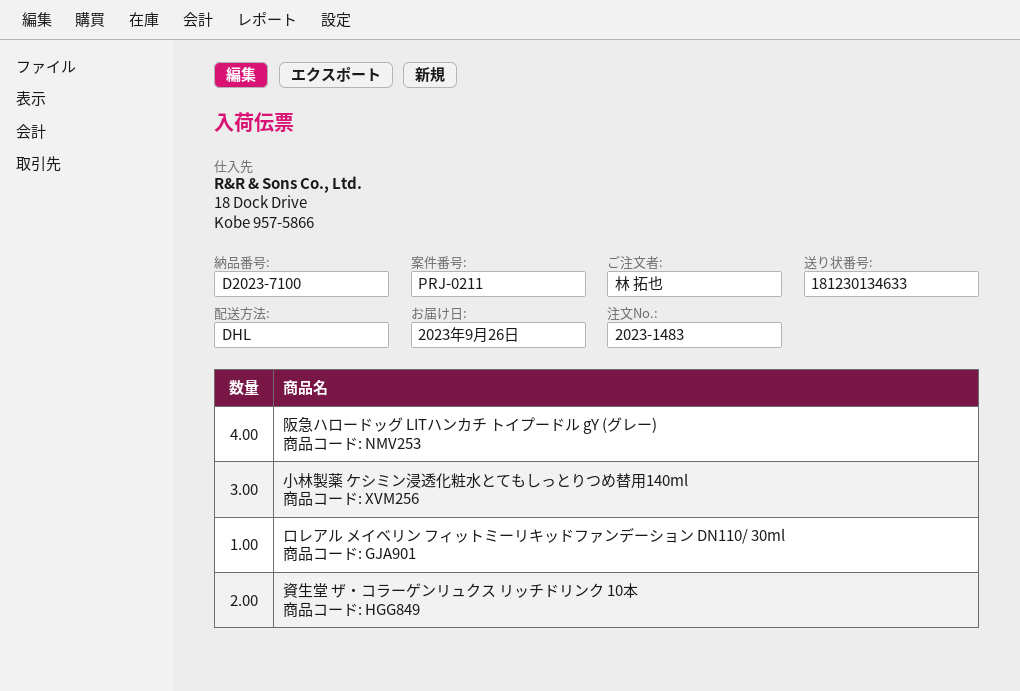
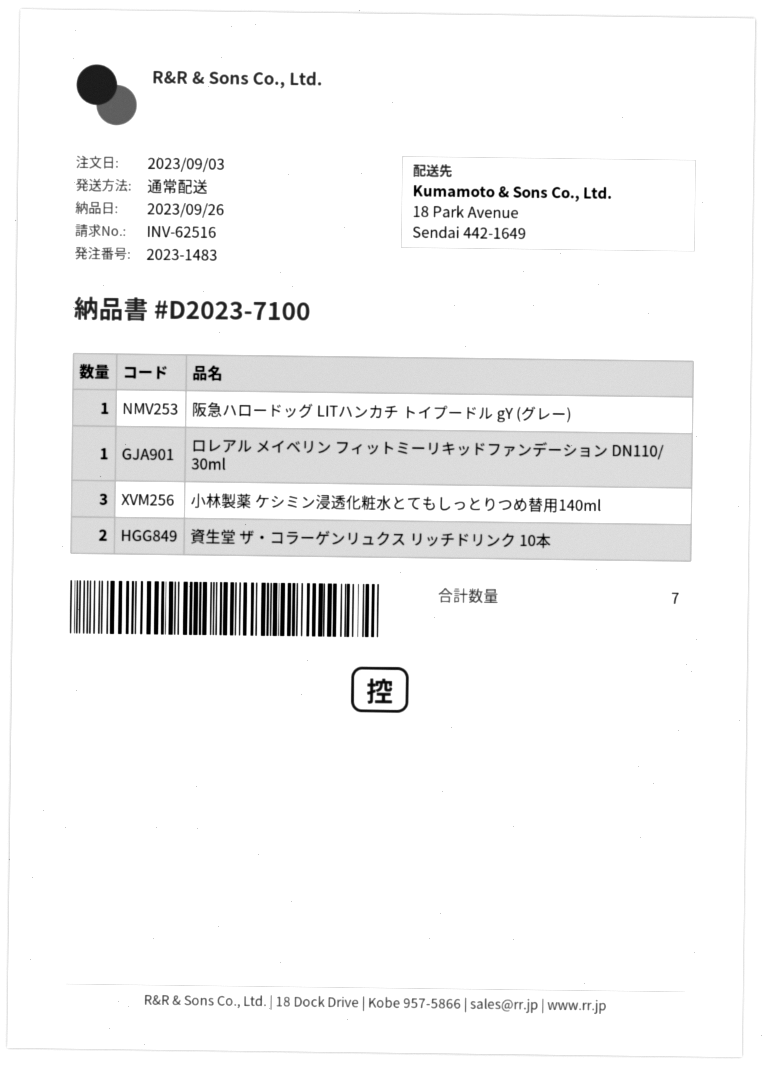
shipping method: DHL -> standard
阪急ハロードッグ LITハンカチ トイプードル gY (グレー): 4 -> 1

